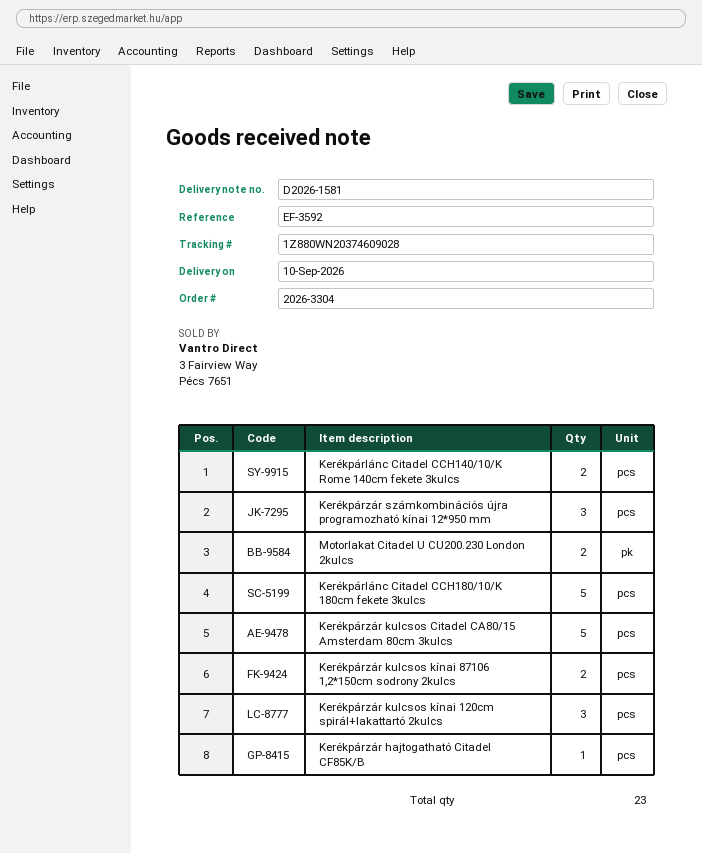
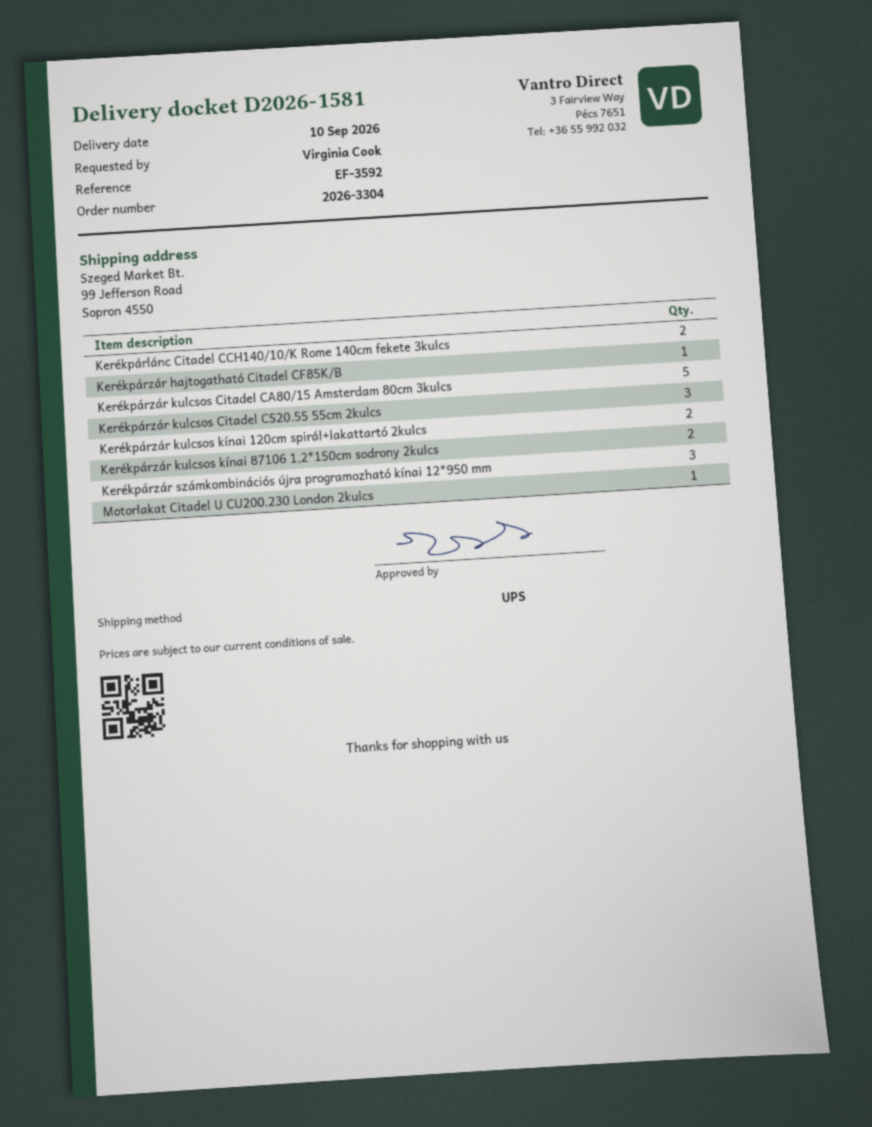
Motorlakat Citadel U CU200.230 London 2kulcs: 2 -> 1
Kerékpárlánc Citadel CCH180/10/K 180cm fekete 3kulcs: 5 -> none
Kerékpárzár kulcsos kínai 120cm spirál+lakattartó 2kulcs: 3 -> 2
Kerékpárzár kulcsos Citadel CS20.55 55cm 2kulcs: none -> 3

